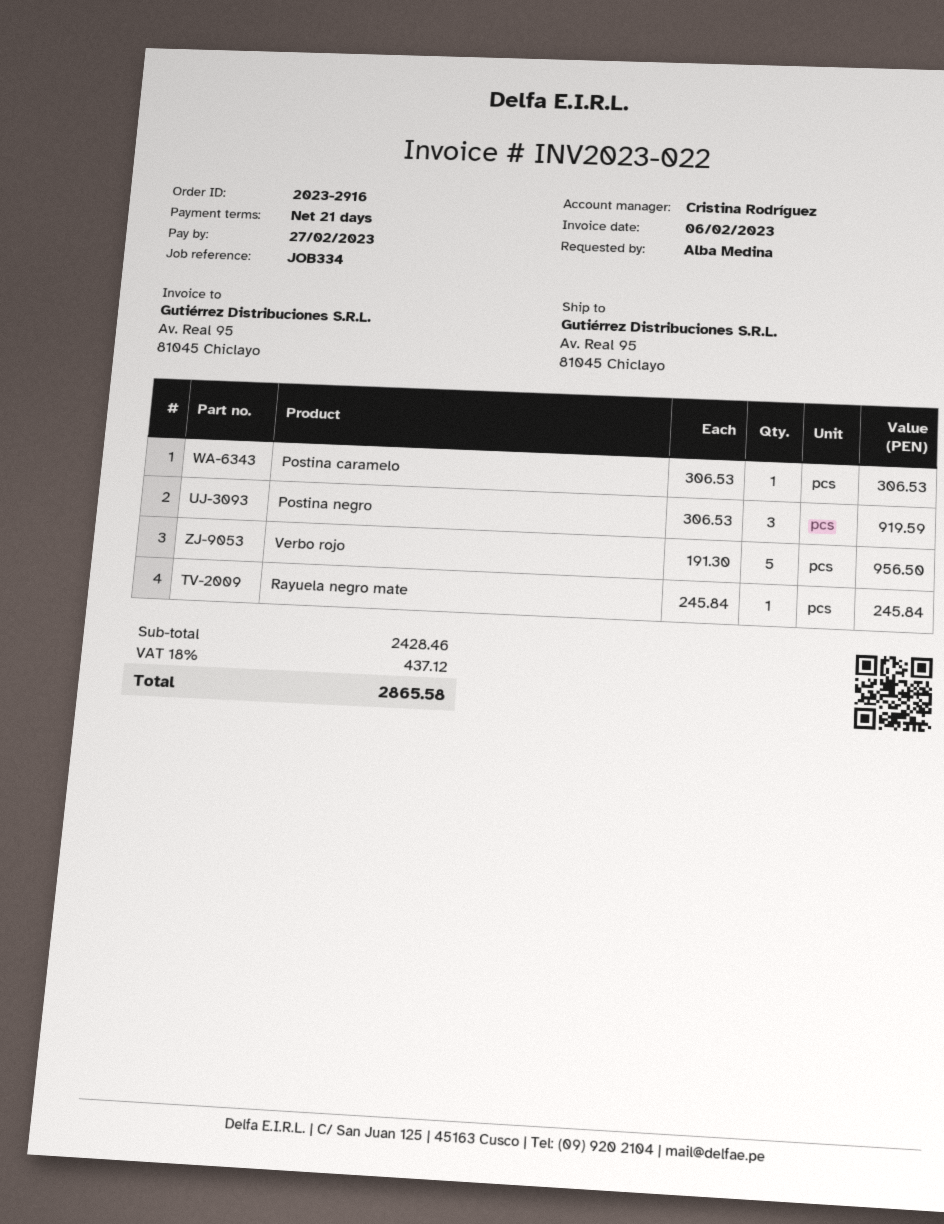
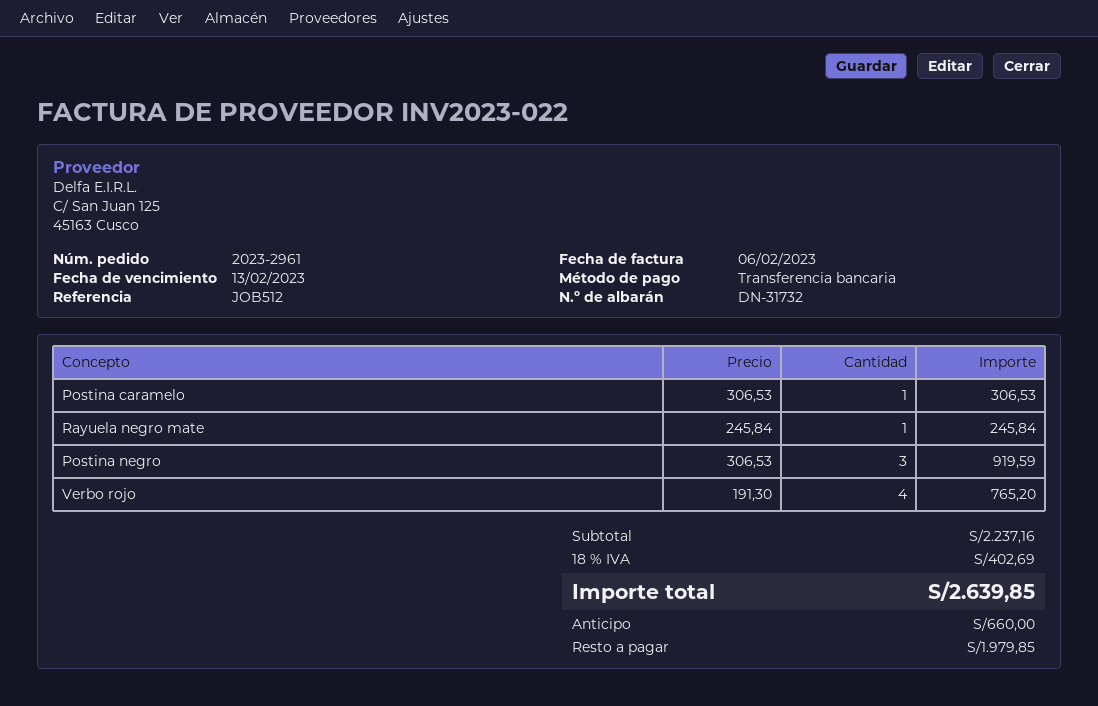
order number: 2023-2916 -> 2023-2961
due date: 2023-02-27 -> 2023-02-13
reference: JOB334 -> JOB512
Verbo rojo: 5 x 191.30 = 956.50 -> 4 x 191.30 = 765.20
subtotal: 2428.46 -> 2237.16
tax: 18% = 437.12 -> 18% = 402.69
total: 2865.58 -> 2639.85

